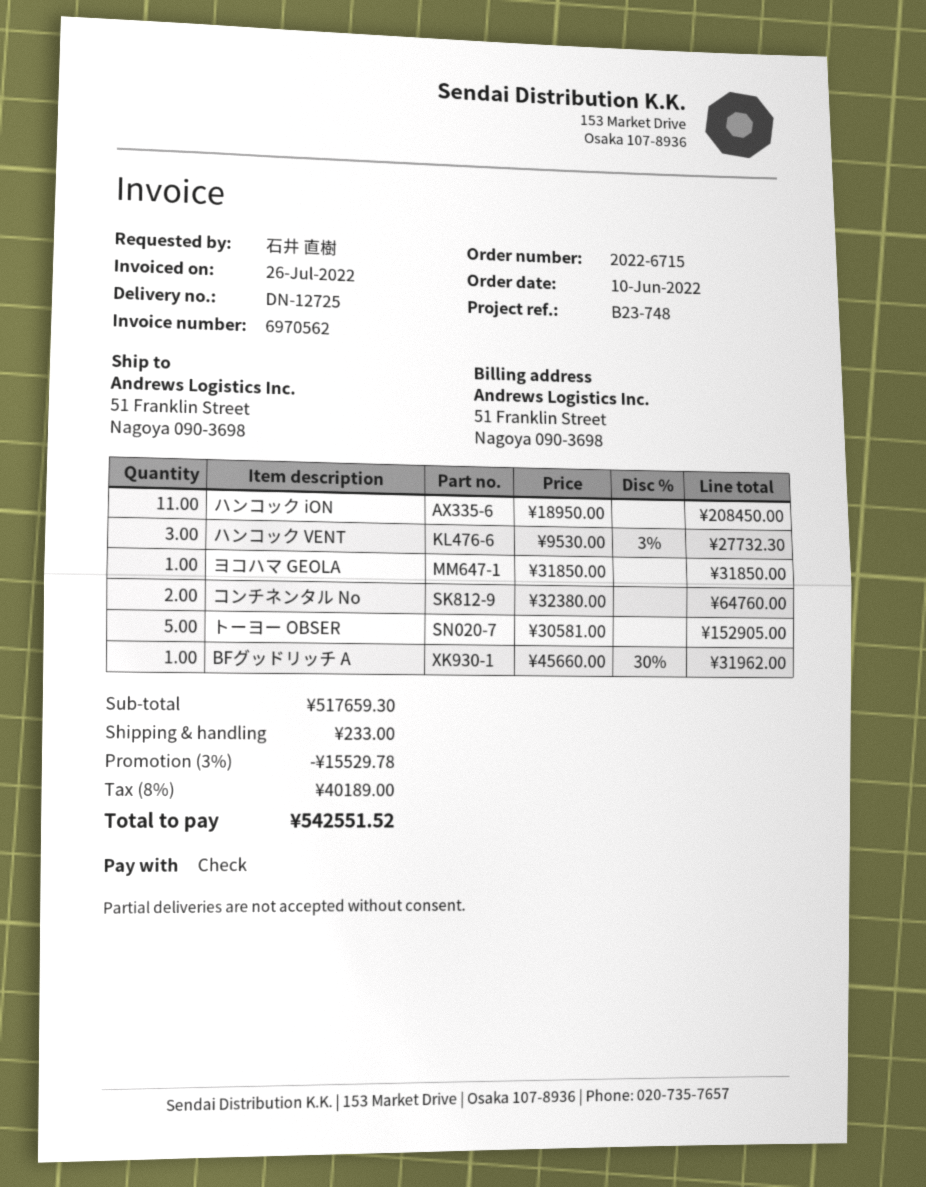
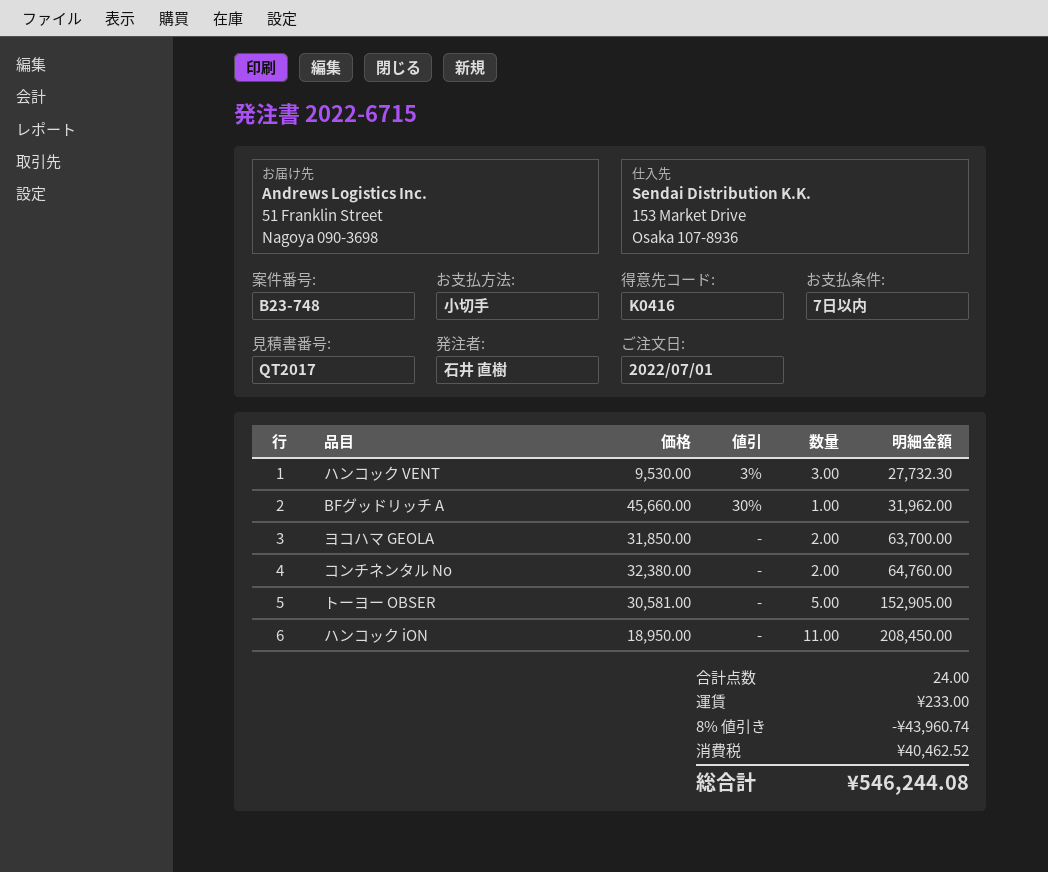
order date: 2022-06-10 -> 2022-07-01
ヨコハマ GEOLA: 1 x 31850.00 = 31850.00 -> 2 x 31850.00 = 63700.00
discount: 3% = 15529.78 -> 8% = 43960.74
tax: 40189.00 -> 40462.52
total: 542551.52 -> 546244.08

